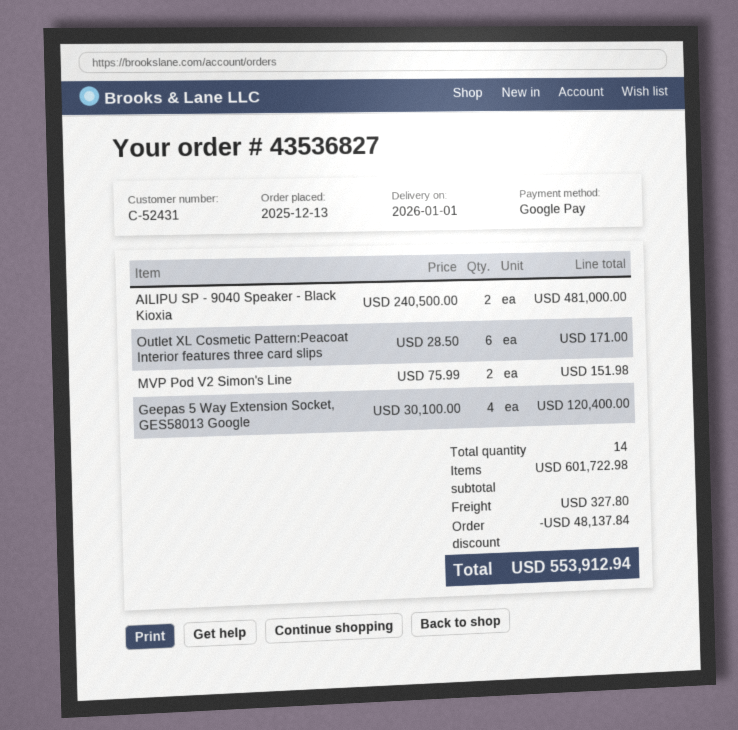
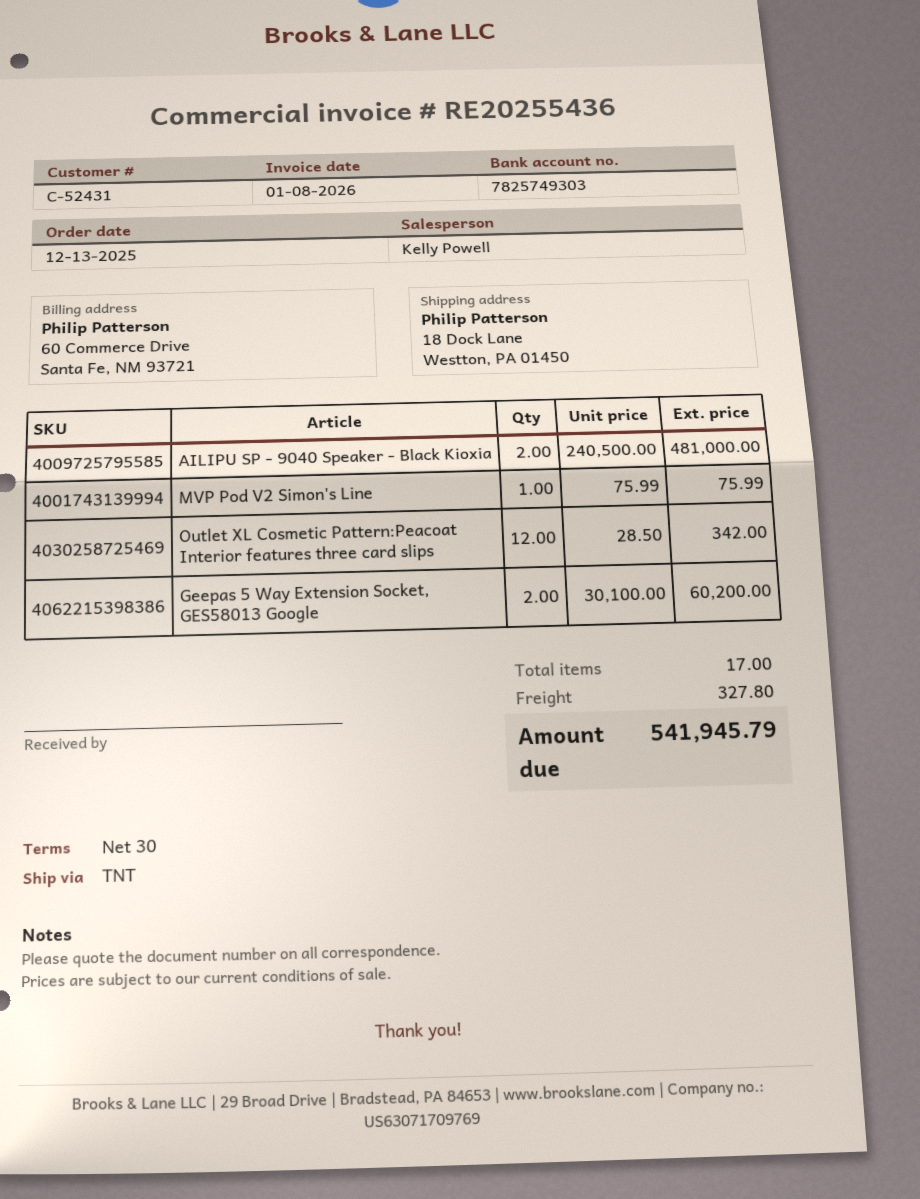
Outlet XL Cosmetic Pattern:Peacoat Interior features three card slips: 6 x 28.50 = 171.00 -> 12 x 28.50 = 342.00
MVP Pod V2 Simon's Line: 2 x 75.99 = 151.98 -> 1 x 75.99 = 75.99
Geepas 5 Way Extension Socket, GES58013 Google: 4 x 30100.00 = 120400.00 -> 2 x 30100.00 = 60200.00
total quantity: 14 -> 17
discount: 48137.84 -> none
total: 553912.94 -> 541945.79

